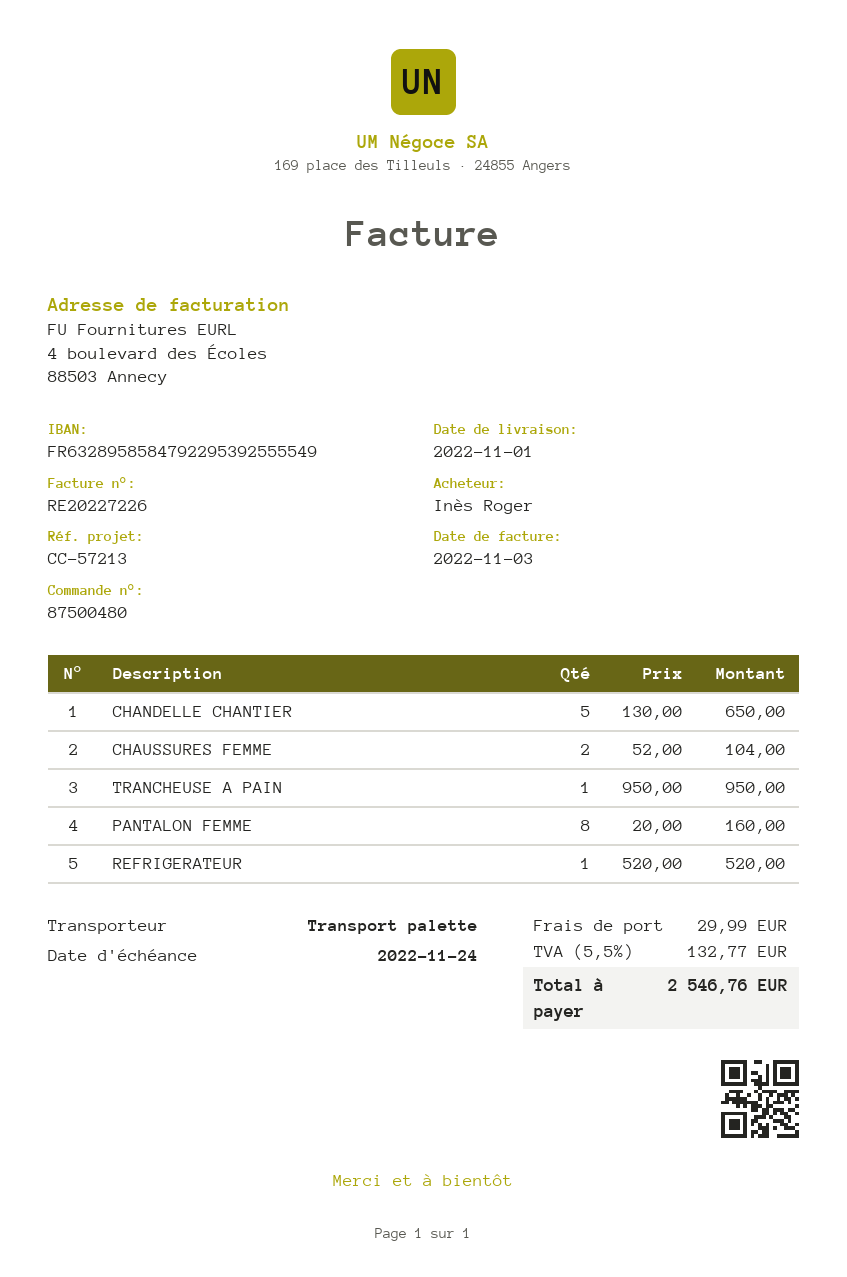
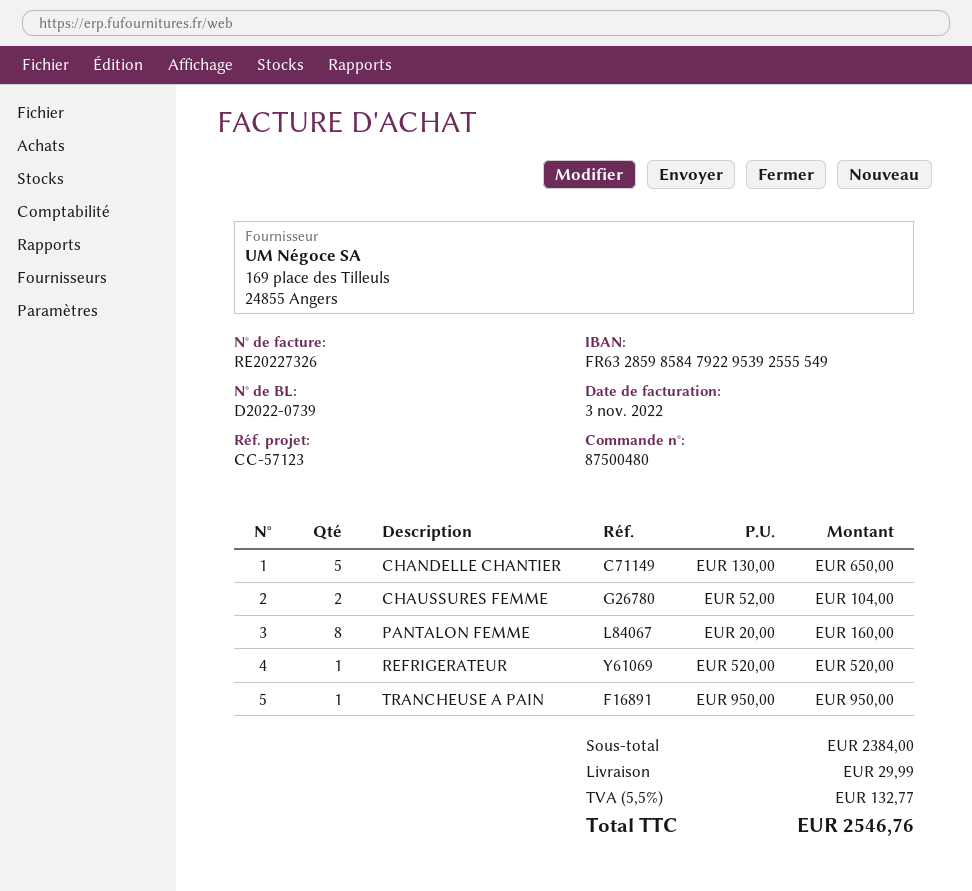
invoice number: RE20227226 -> RE20227326
reference: CC-57213 -> CC-57123
bank account: FR6328958584792295392555549 -> FR6328598584792295392555549

